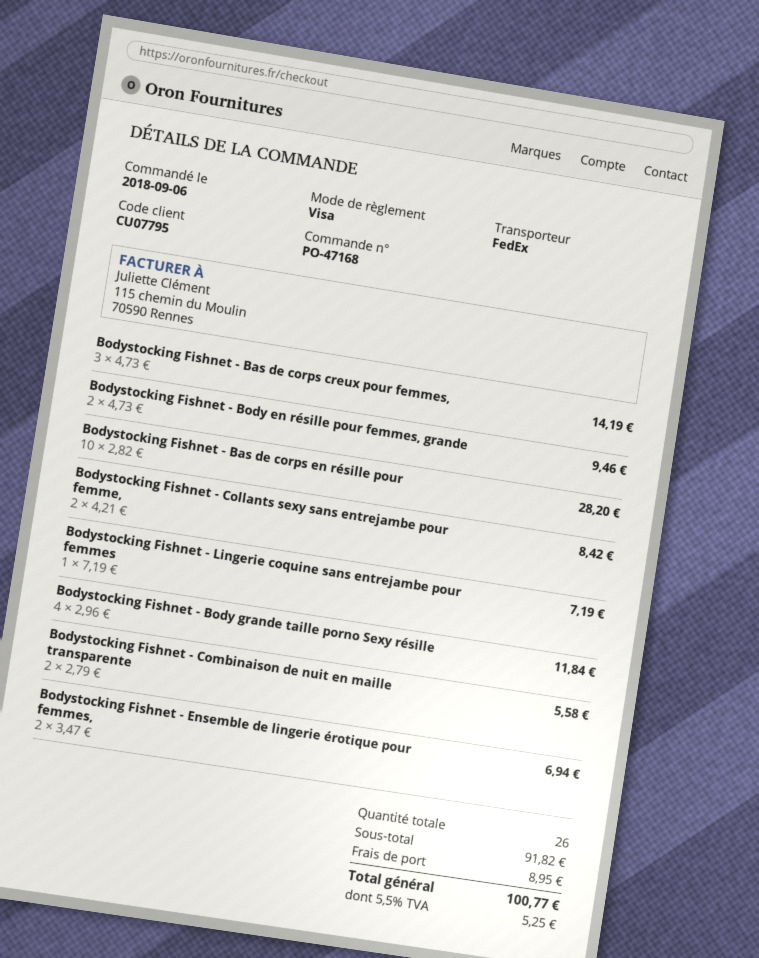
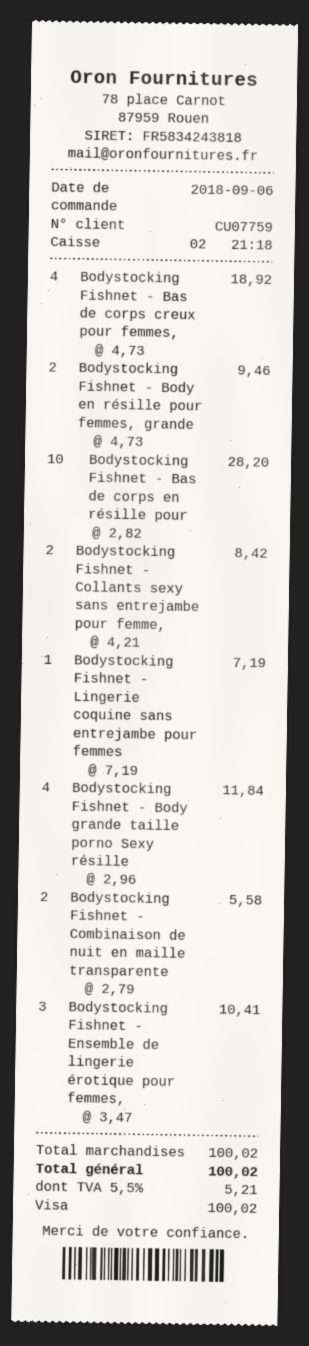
customer number: CU07795 -> CU07759
Bodystocking Fishnet - Bas de corps creux pour femmes,: 3 x 4.73 = 14.19 -> 4 x 4.73 = 18.92
Bodystocking Fishnet - Ensemble de lingerie érotique pour femmes,: 2 x 3.47 = 6.94 -> 3 x 3.47 = 10.41
subtotal: 91.82 -> 100.02
shipping: 8.95 -> none
tax: 5.5% = 5.25 -> 5.5% = 5.21
total: 100.77 -> 100.02

